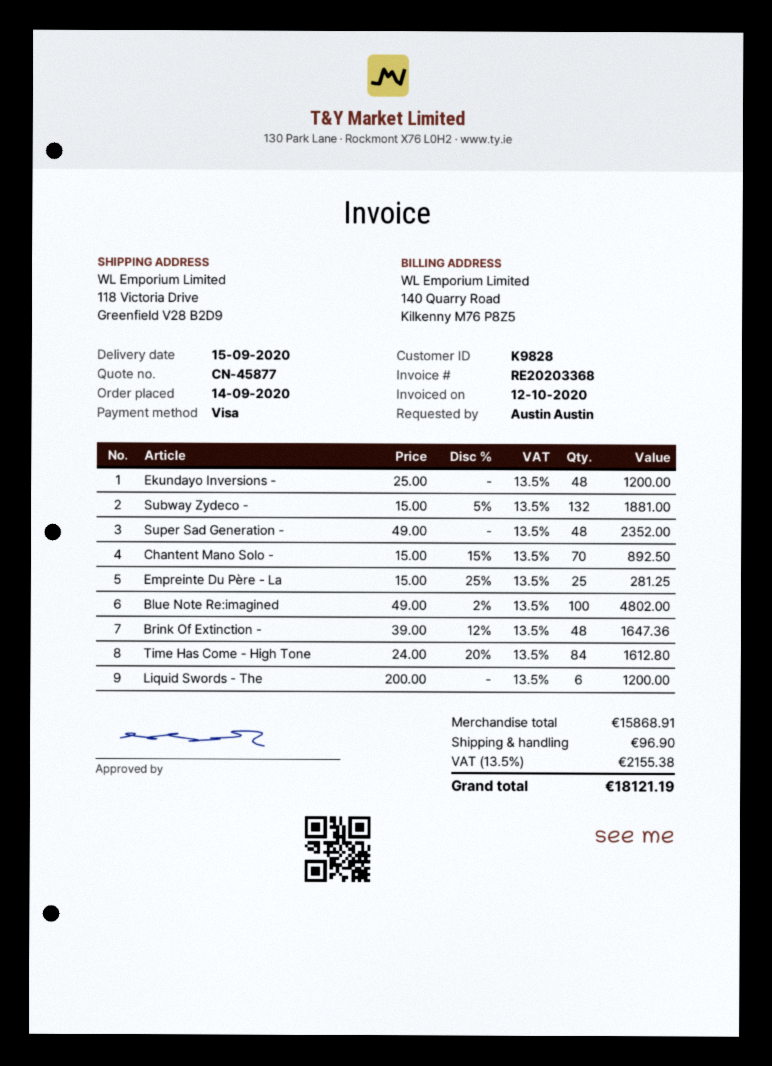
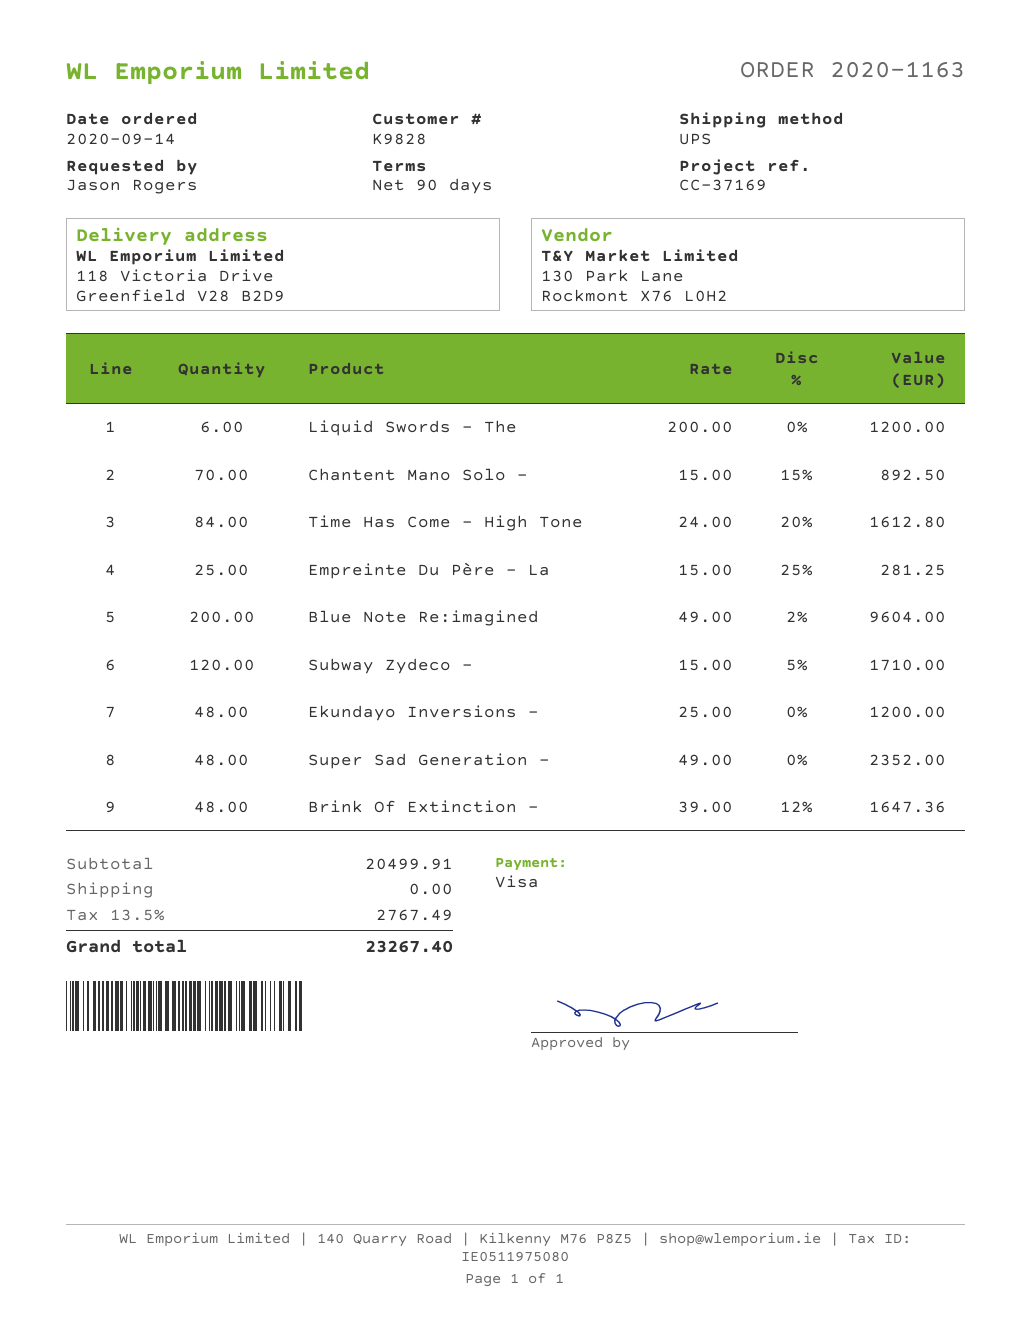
ordered by: Austin Austin -> Jason Rogers
Subway Zydeco -: 132 x 15.00 - 5% = 1881.00 -> 120 x 15.00 - 5% = 1710.00
Blue Note Re:imagined: 100 x 49.00 - 2% = 4802.00 -> 200 x 49.00 - 2% = 9604.00
subtotal: 15868.91 -> 20499.91
shipping: 96.90 -> 0.00
tax: 13.5% = 2155.38 -> 13.5% = 2767.49
total: 18121.19 -> 23267.40

